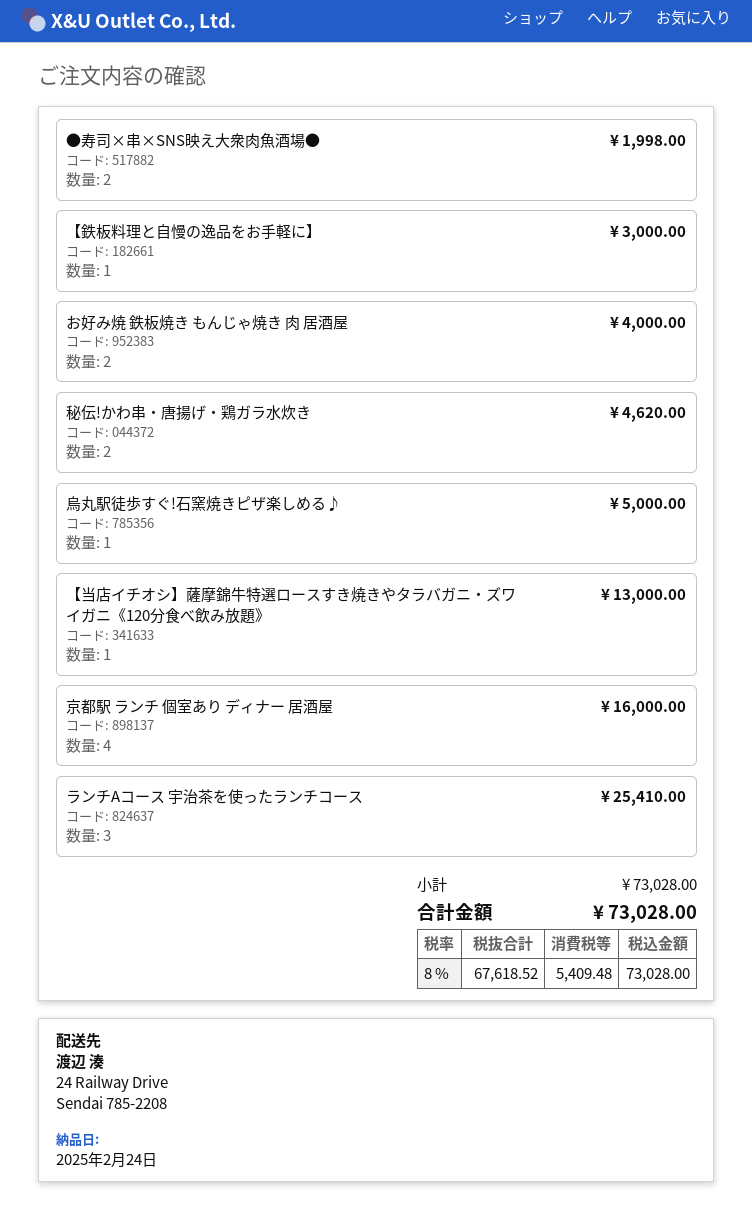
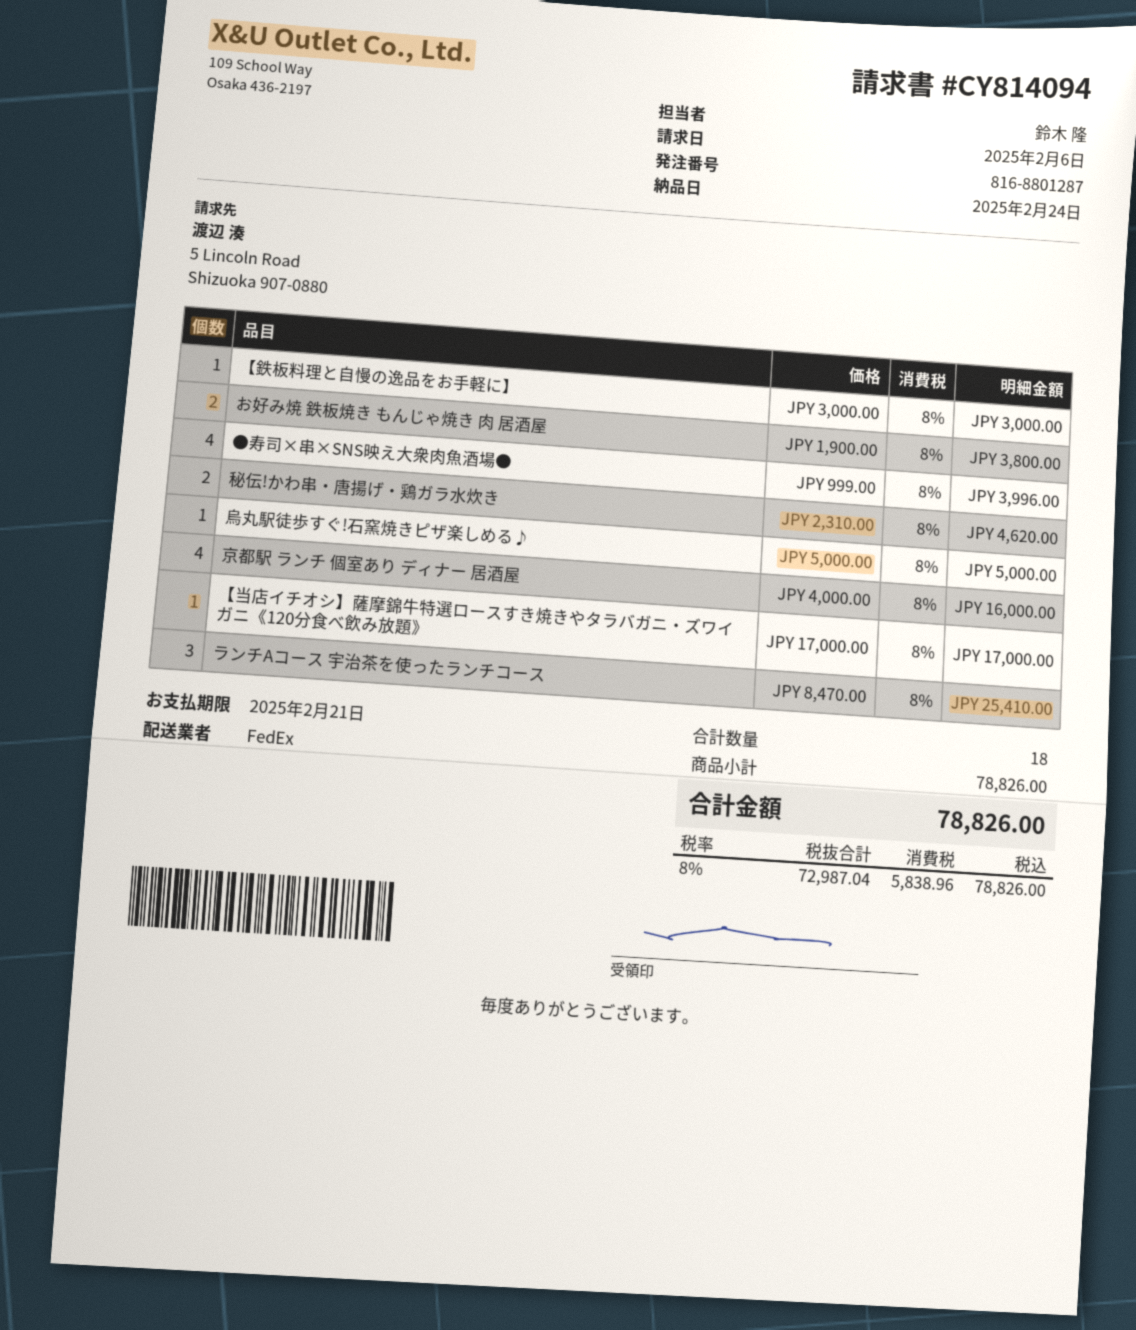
●寿司×串×SNS映え大衆肉魚酒場●: 2 for 1998.00 -> 4 for 3996.00
お好み焼 鉄板焼き もんじゃ焼き 肉 居酒屋: 2 for 4000.00 -> 2 for 3800.00
【当店イチオシ】薩摩錦牛特選ロースすき焼きやタラバガニ・ズワイガニ《120分食べ飲み放題》: 1 for 13000.00 -> 1 for 17000.00
subtotal: 73028.00 -> 78826.00
net: 67618.52 -> 72987.04
tax: 8% = 5409.48 -> 8% = 5838.96
total: 73028.00 -> 78826.00

